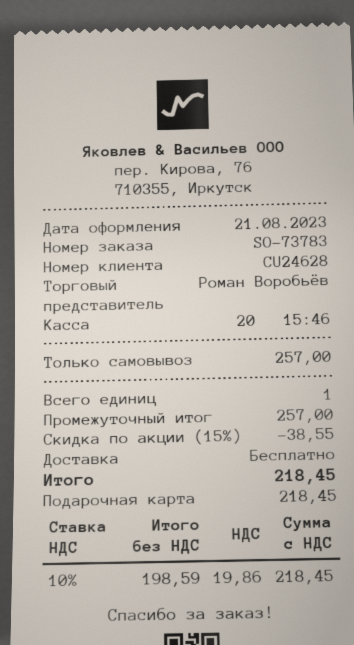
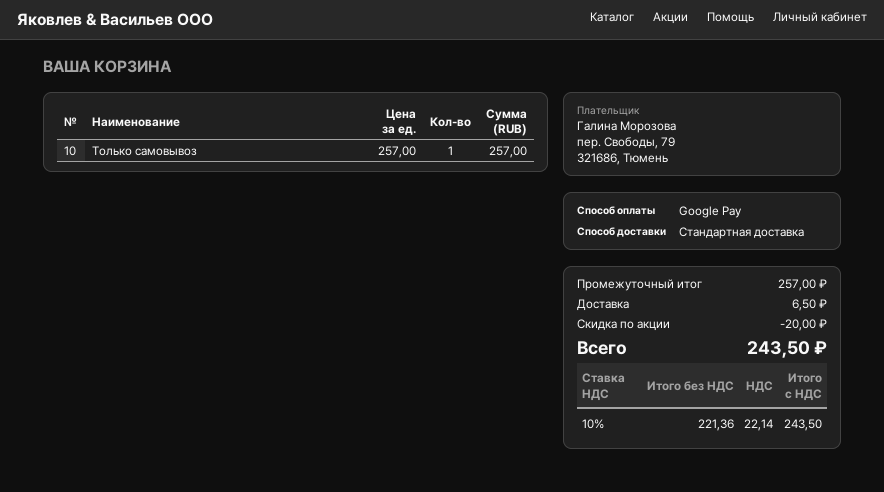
payment method: gift card -> Google Pay
discount: 38.55 -> 20.00
shipping: 0.00 -> 6.50
net: 198.59 -> 221.36
tax: 10% = 19.86 -> 10% = 22.14
total: 218.45 -> 243.50

